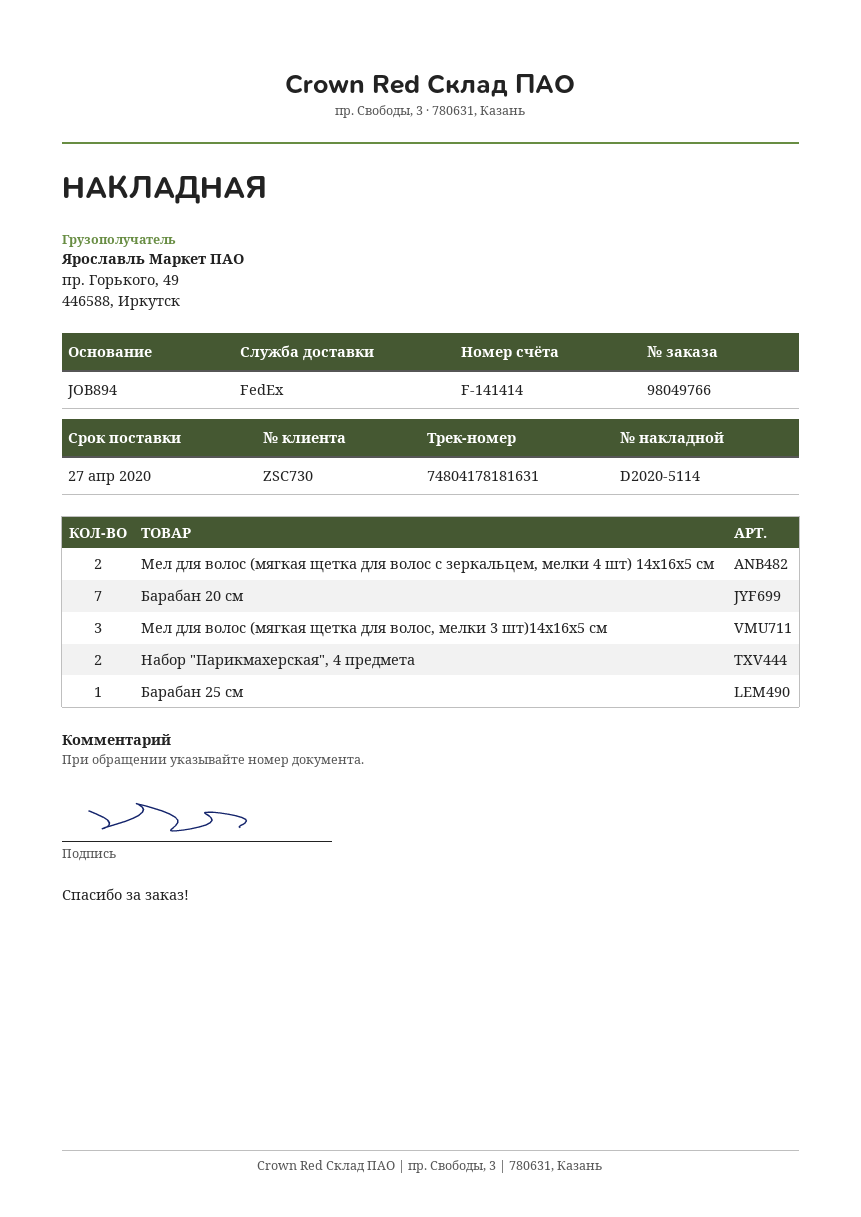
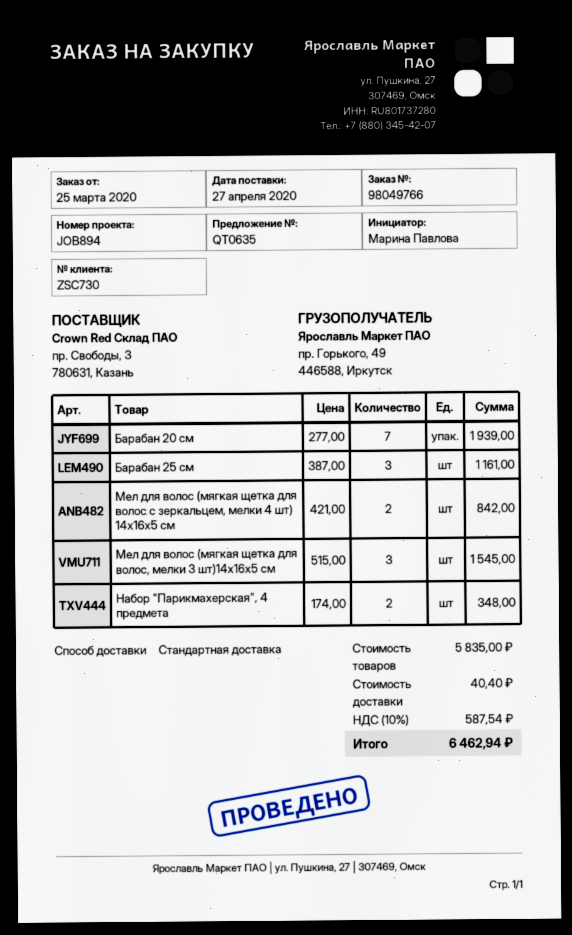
shipping method: FedEx -> standard
Барабан 25 см: 1 -> 3

